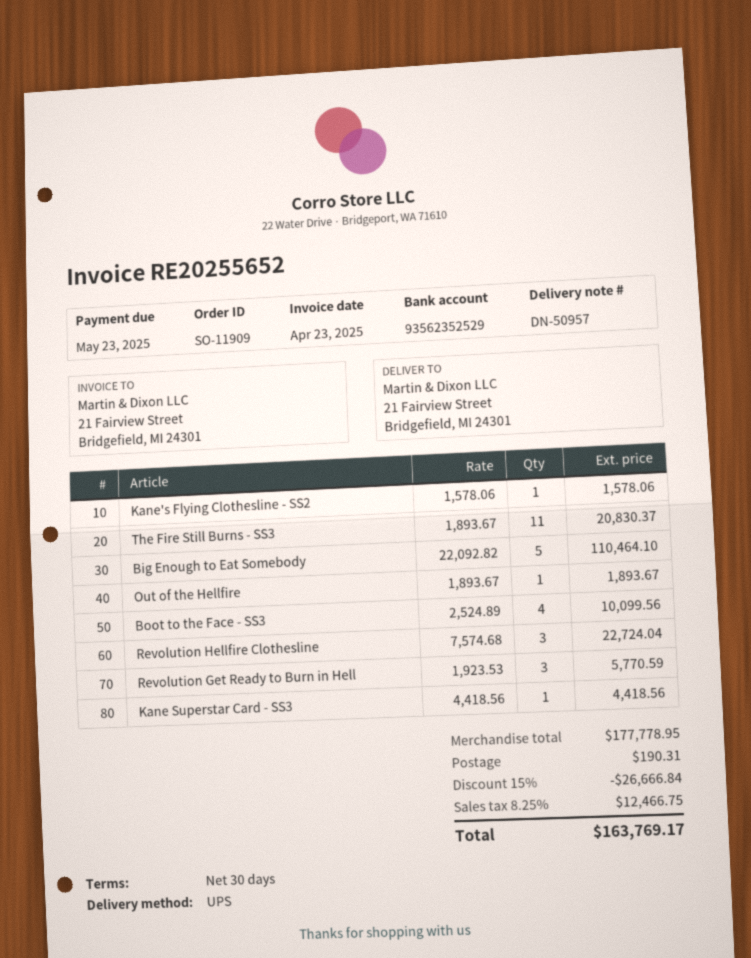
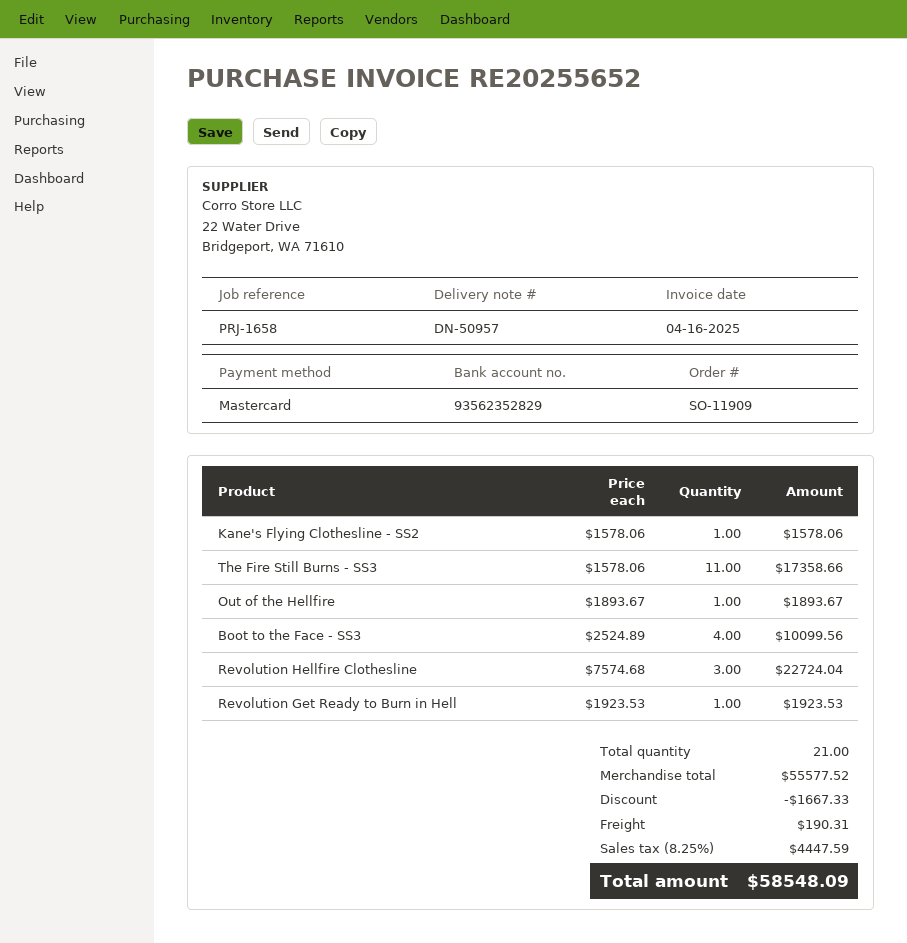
invoice date: 2025-04-23 -> 2025-04-16
bank account: 93562352529 -> 93562352829
The Fire Still Burns - SS3: 11 x 1893.67 = 20830.37 -> 11 x 1578.06 = 17358.66
Big Enough to Eat Somebody: 5 x 22092.82 = 110464.10 -> none
Revolution Get Ready to Burn in Hell: 3 x 1923.53 = 5770.59 -> 1 x 1923.53 = 1923.53
Kane Superstar Card - SS3: 1 x 4418.56 = 4418.56 -> none
subtotal: 177778.95 -> 55577.52
discount: 26666.84 -> 1667.33
tax: 8.25% = 12466.75 -> 8.25% = 4447.59
total: 163769.17 -> 58548.09

